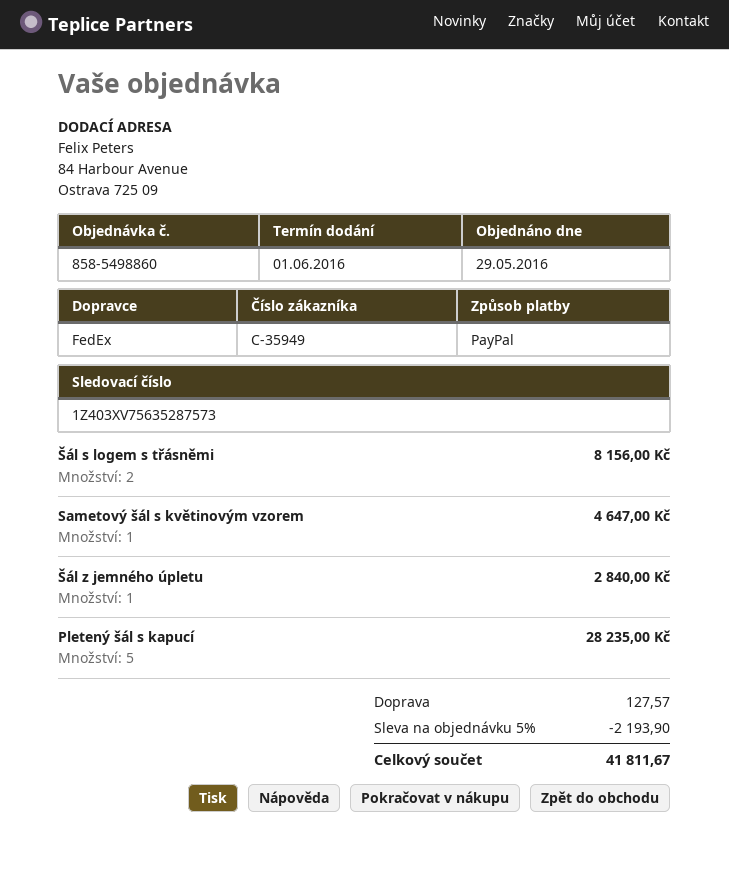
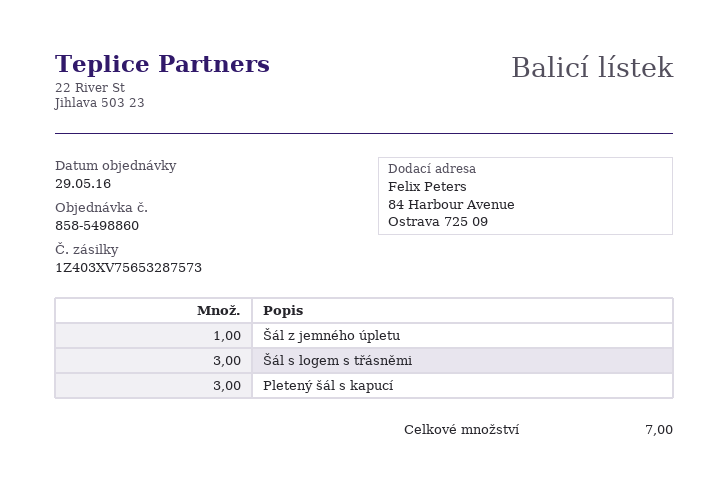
tracking number: 1Z403XV75635287573 -> 1Z403XV75653287573
Šál s logem s třásněmi: 2 -> 3
Sametový šál s květinovým vzorem: 1 -> none
Pletený šál s kapucí: 5 -> 3

